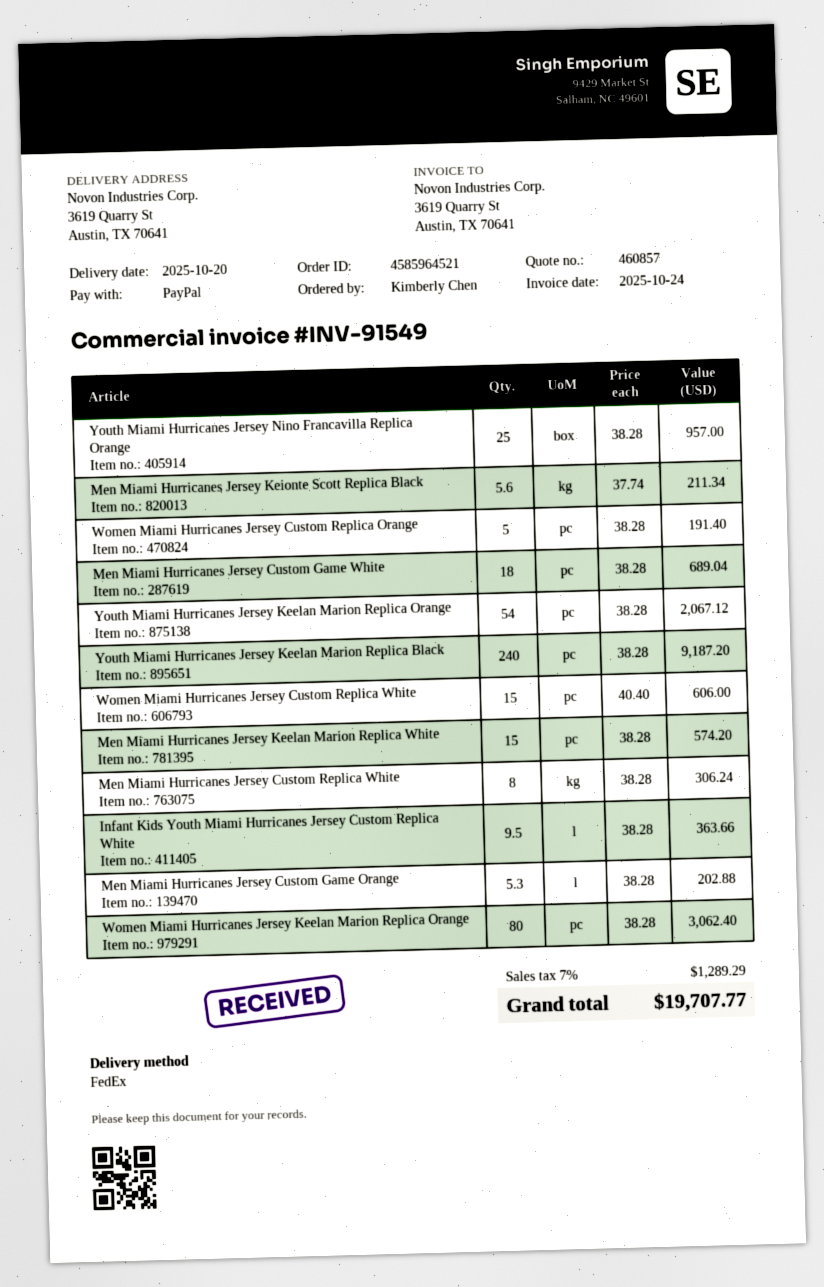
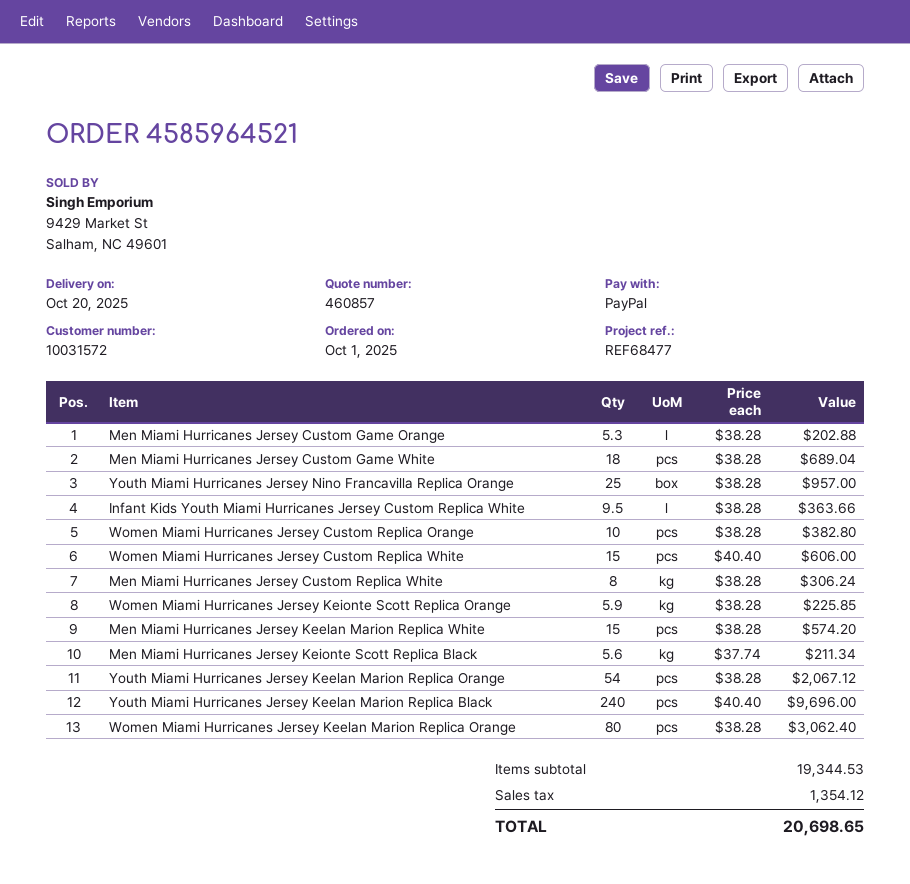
Women Miami Hurricanes Jersey Custom Replica Orange: 5 x 38.28 = 191.40 -> 10 x 38.28 = 382.80
Youth Miami Hurricanes Jersey Keelan Marion Replica Black: 240 x 38.28 = 9187.20 -> 240 x 40.40 = 9696.00
Women Miami Hurricanes Jersey Keionte Scott Replica Orange: none -> 5.9 x 38.28 = 225.85
tax: 1289.29 -> 1354.12
total: 19707.77 -> 20698.65

